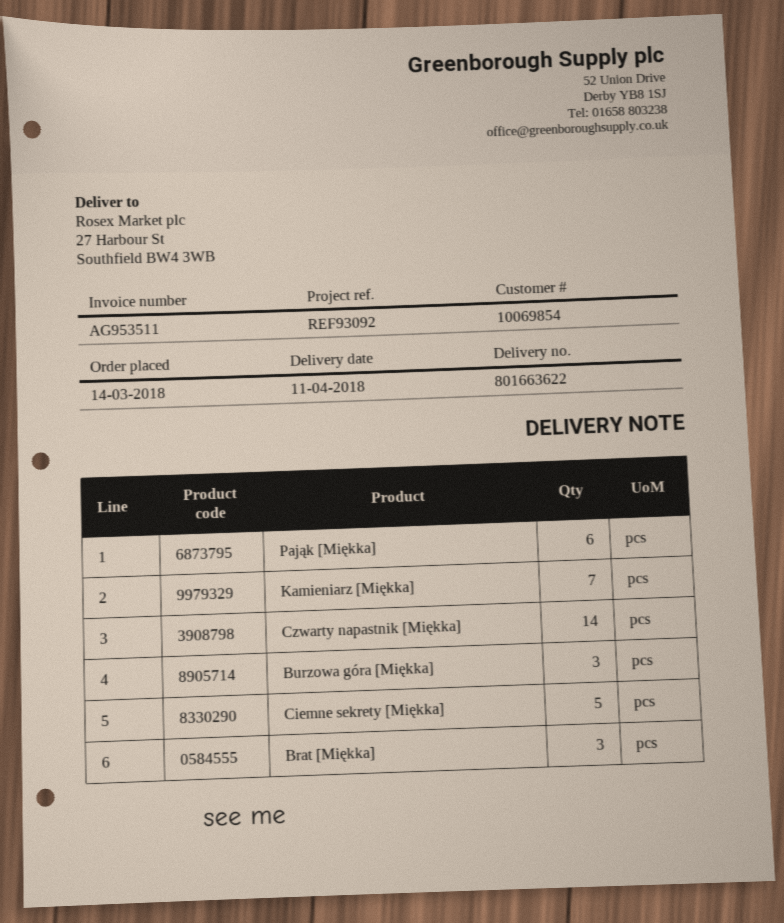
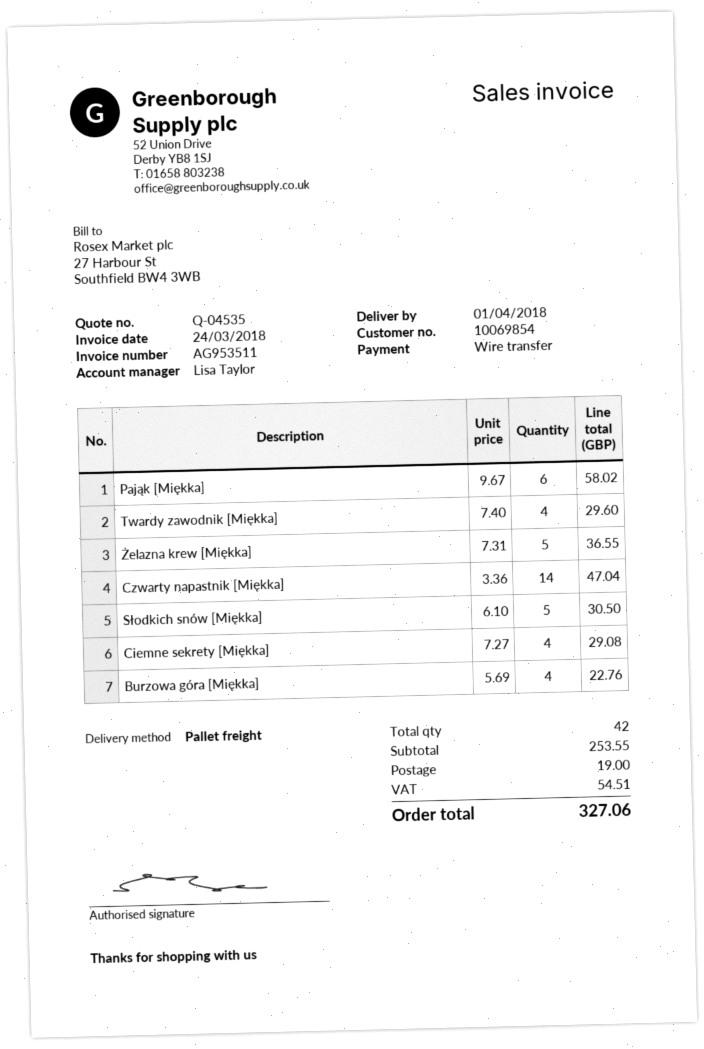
delivery date: 2018-04-11 -> 2018-04-01
Kamieniarz [Miękka]: 7 -> none
Burzowa góra [Miękka]: 3 -> 4
Ciemne sekrety [Miękka]: 5 -> 4
Brat [Miękka]: 3 -> none
Twardy zawodnik [Miękka]: none -> 4
Żelazna krew [Miękka]: none -> 5
Słodkich snów [Miękka]: none -> 5

